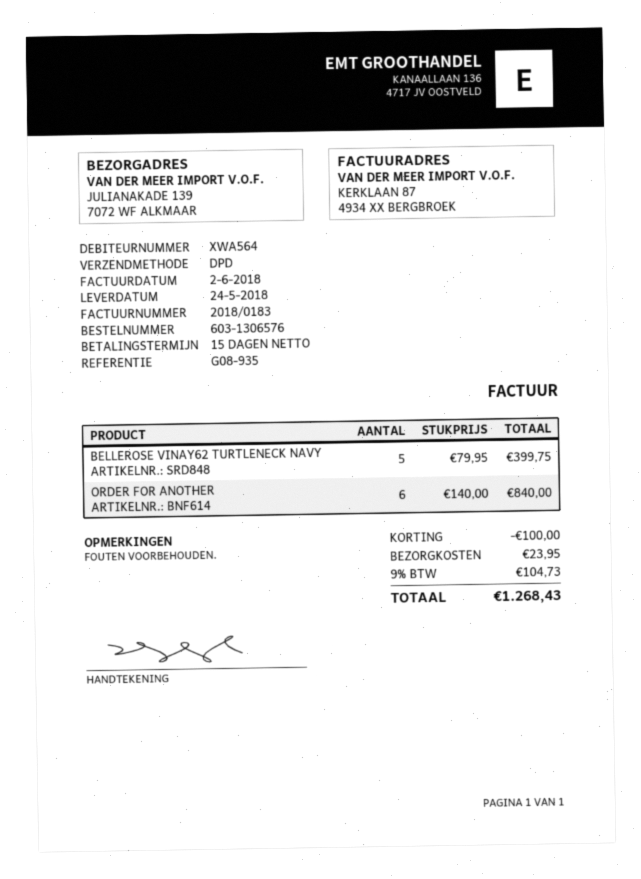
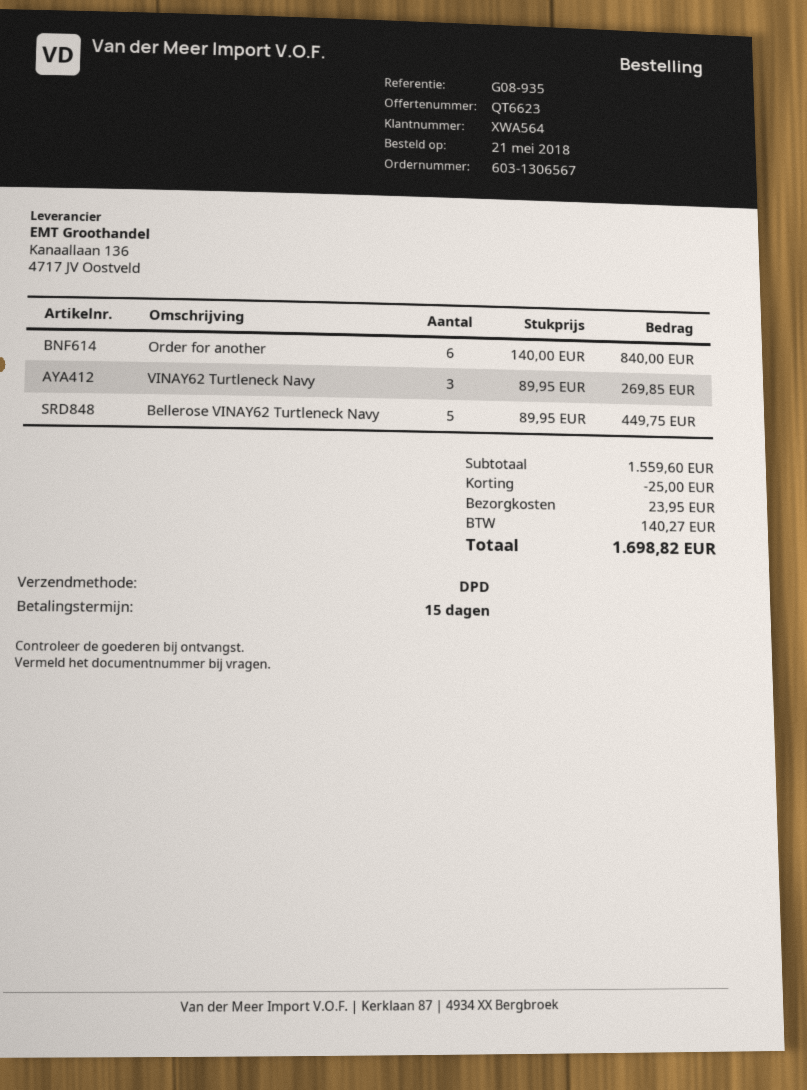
order number: 603-1306576 -> 603-1306567
BELLEROSE VINAY62 TURTLENECK NAVY: 5 x 79.95 = 399.75 -> 5 x 89.95 = 449.75
VINAY62 Turtleneck Navy: none -> 3 x 89.95 = 269.85
discount: 100.00 -> 25.00
tax: 104.73 -> 140.27
total: 1268.43 -> 1698.82

